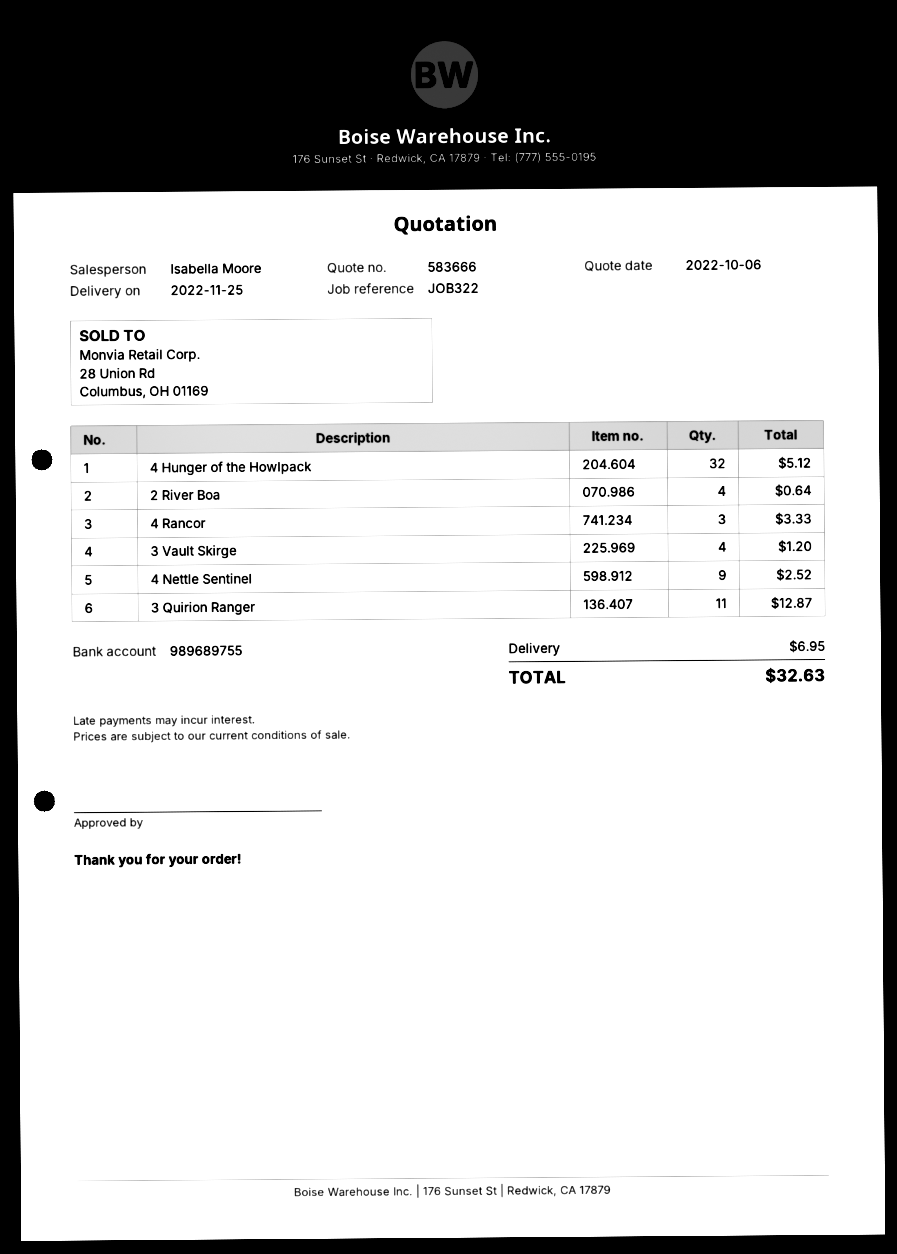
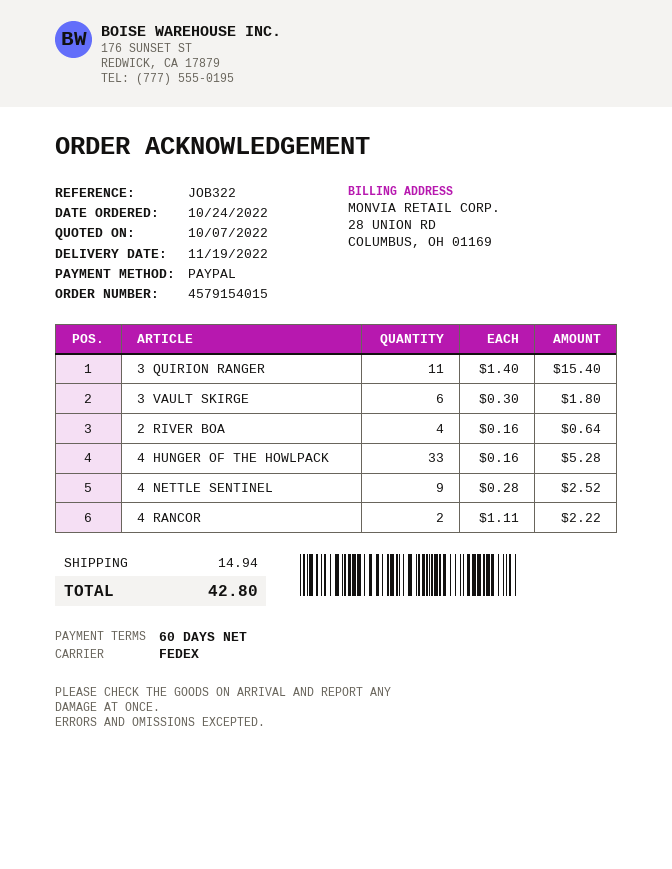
quote date: 2022-10-06 -> 2022-10-07
delivery date: 2022-11-25 -> 2022-11-19
4 Hunger of the Howlpack: 32 for 5.12 -> 33 for 5.28
4 Rancor: 3 for 3.33 -> 2 for 2.22
3 Vault Skirge: 4 for 1.20 -> 6 for 1.80
3 Quirion Ranger: 11 for 12.87 -> 11 for 15.40
shipping: 6.95 -> 14.94
total: 32.63 -> 42.80

